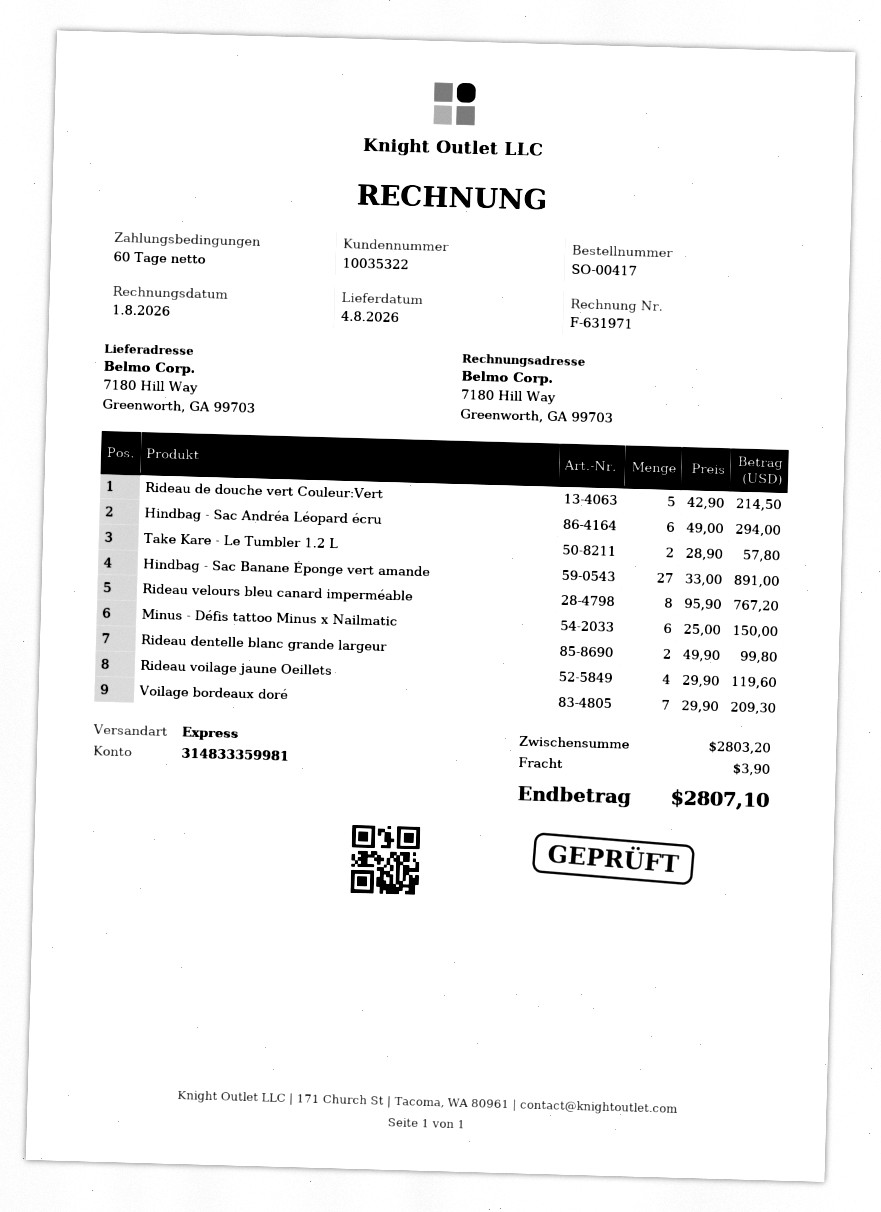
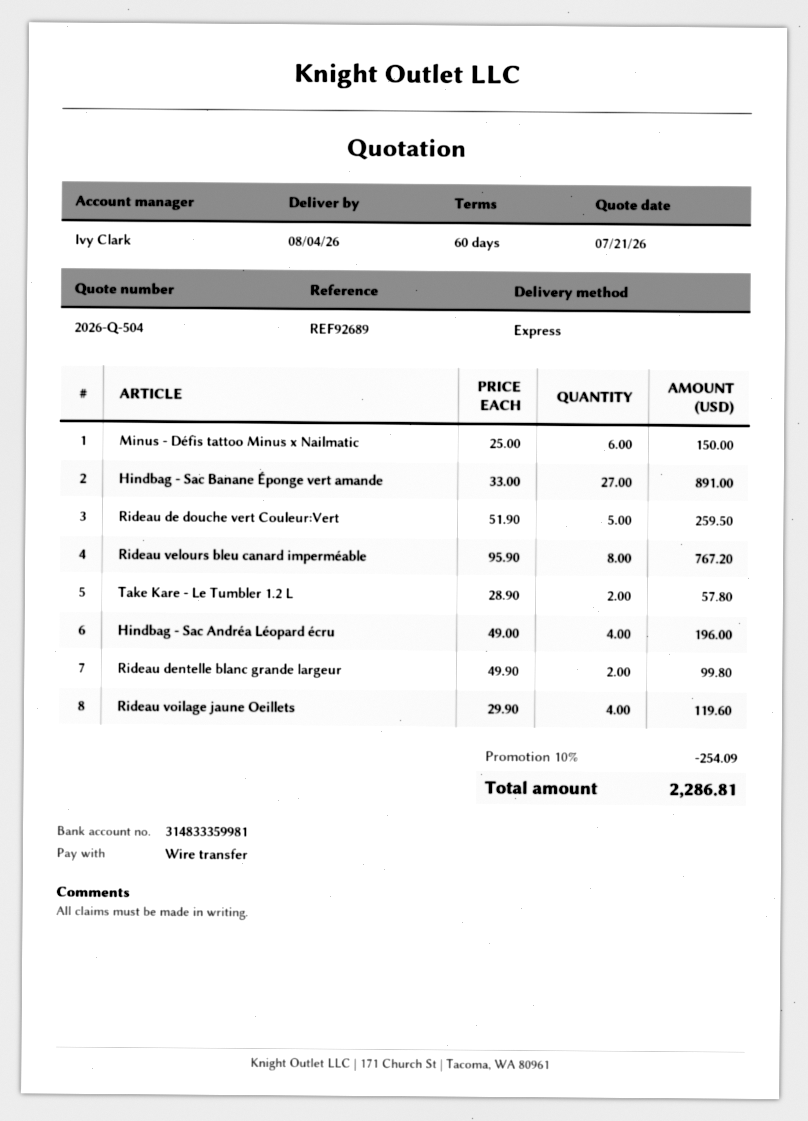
Rideau de douche vert Couleur:Vert: 5 x 42.90 = 214.50 -> 5 x 51.90 = 259.50
Hindbag - Sac Andréa Léopard écru: 6 x 49.00 = 294.00 -> 4 x 49.00 = 196.00
Voilage bordeaux doré: 7 x 29.90 = 209.30 -> none
discount: none -> 10% = 254.09
shipping: 3.90 -> none
total: 2807.10 -> 2286.81

